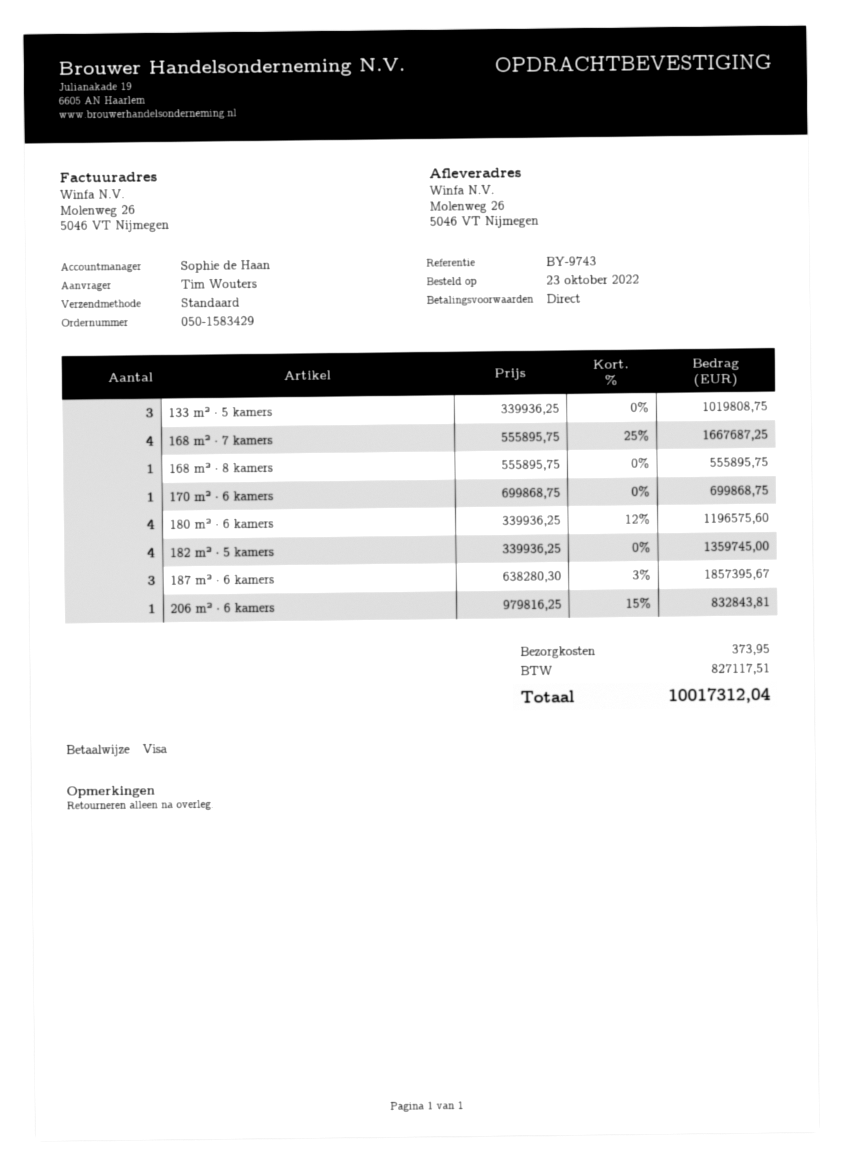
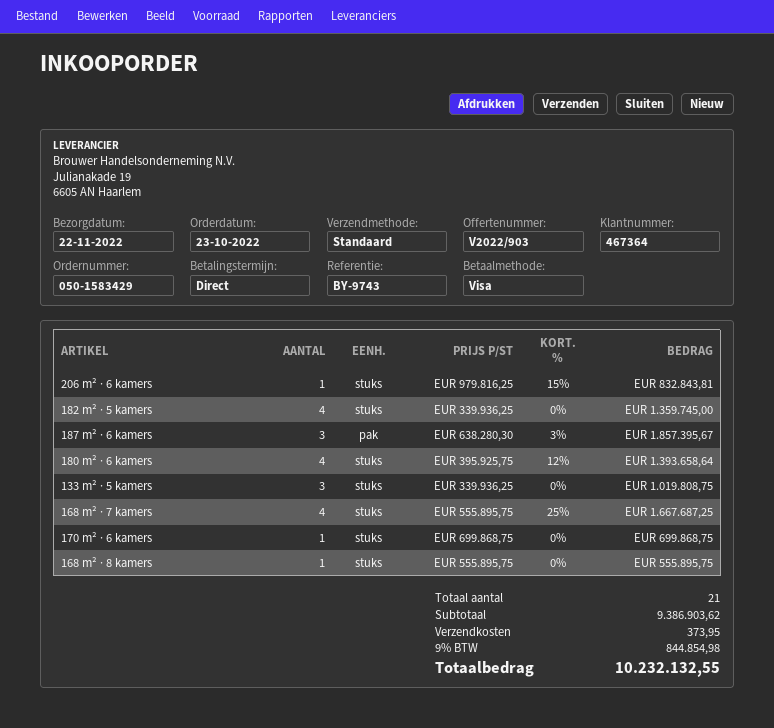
180 m² · 6 kamers: 4 x 339936.25 - 12% = 1196575.60 -> 4 x 395925.75 - 12% = 1393658.64
tax: 827117.51 -> 844854.98
total: 10017312.04 -> 10232132.55

